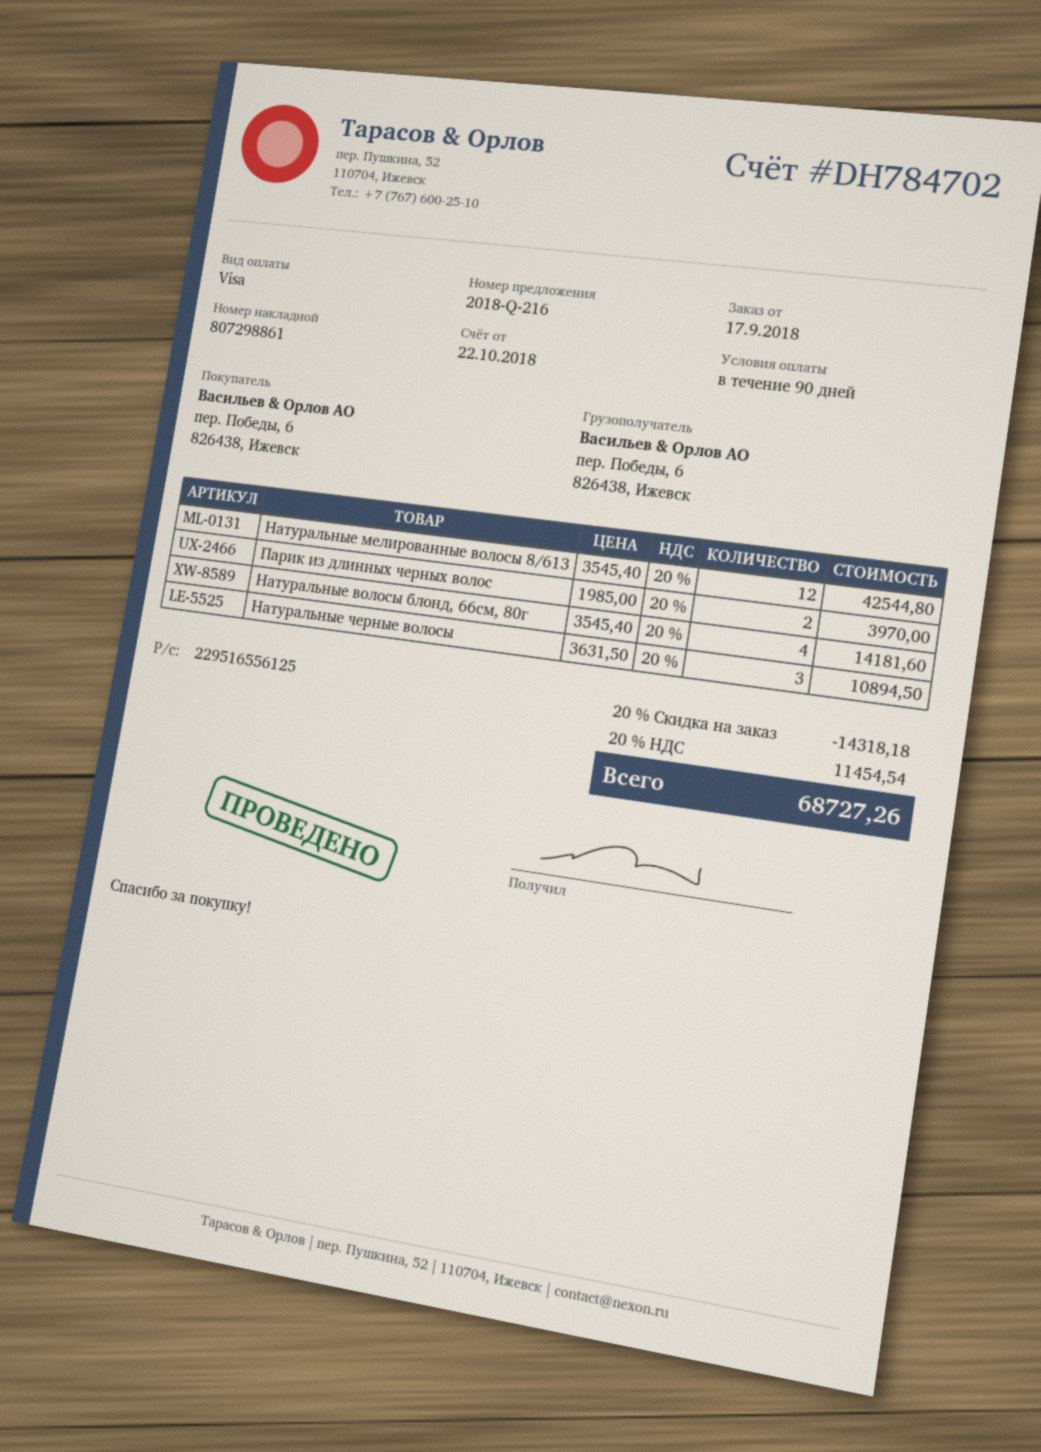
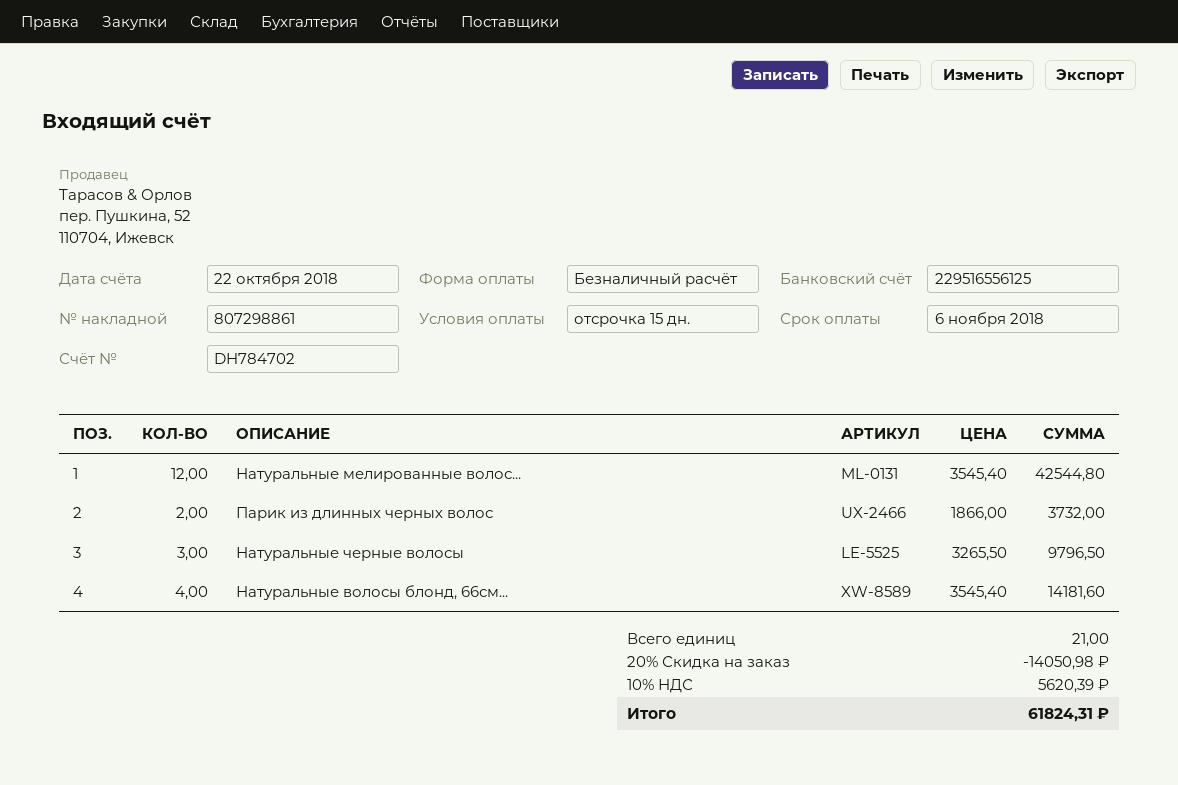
payment terms: 90 days -> 15 days
payment method: Visa -> bank transfer
Парик из длинных черных волос: 2 x 1985.00 = 3970.00 -> 2 x 1866.00 = 3732.00
Натуральные черные волосы: 3 x 3631.50 = 10894.50 -> 3 x 3265.50 = 9796.50
discount: 20% = 14318.18 -> 20% = 14050.98
tax: 20% = 11454.54 -> 10% = 5620.39
total: 68727.26 -> 61824.31

